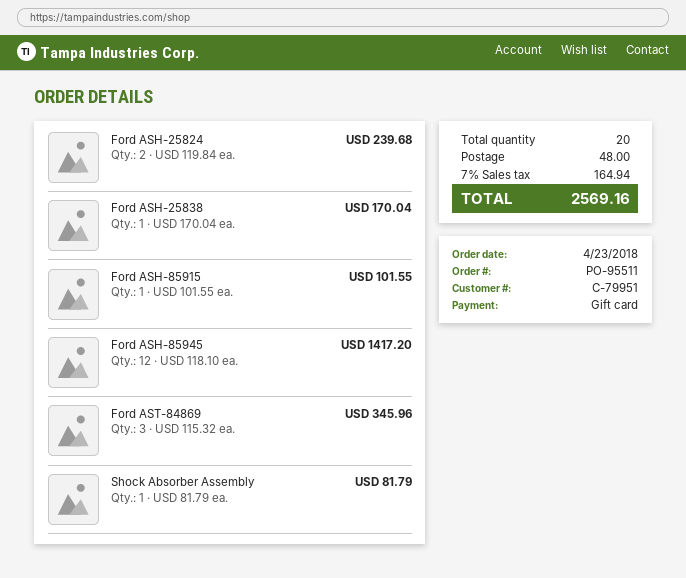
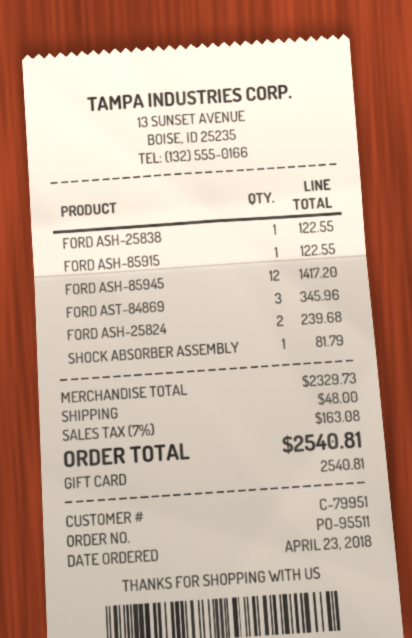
Ford ASH-25838: 1 for 170.04 -> 1 for 122.55
Ford ASH-85915: 1 for 101.55 -> 1 for 122.55
tax: 7% = 164.94 -> 7% = 163.08
total: 2569.16 -> 2540.81

